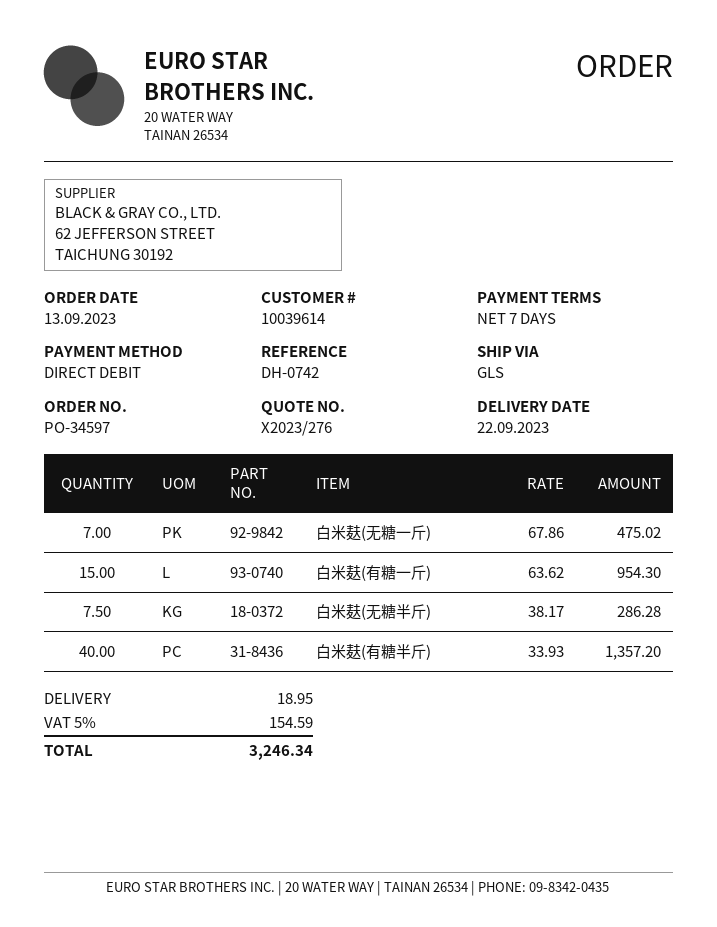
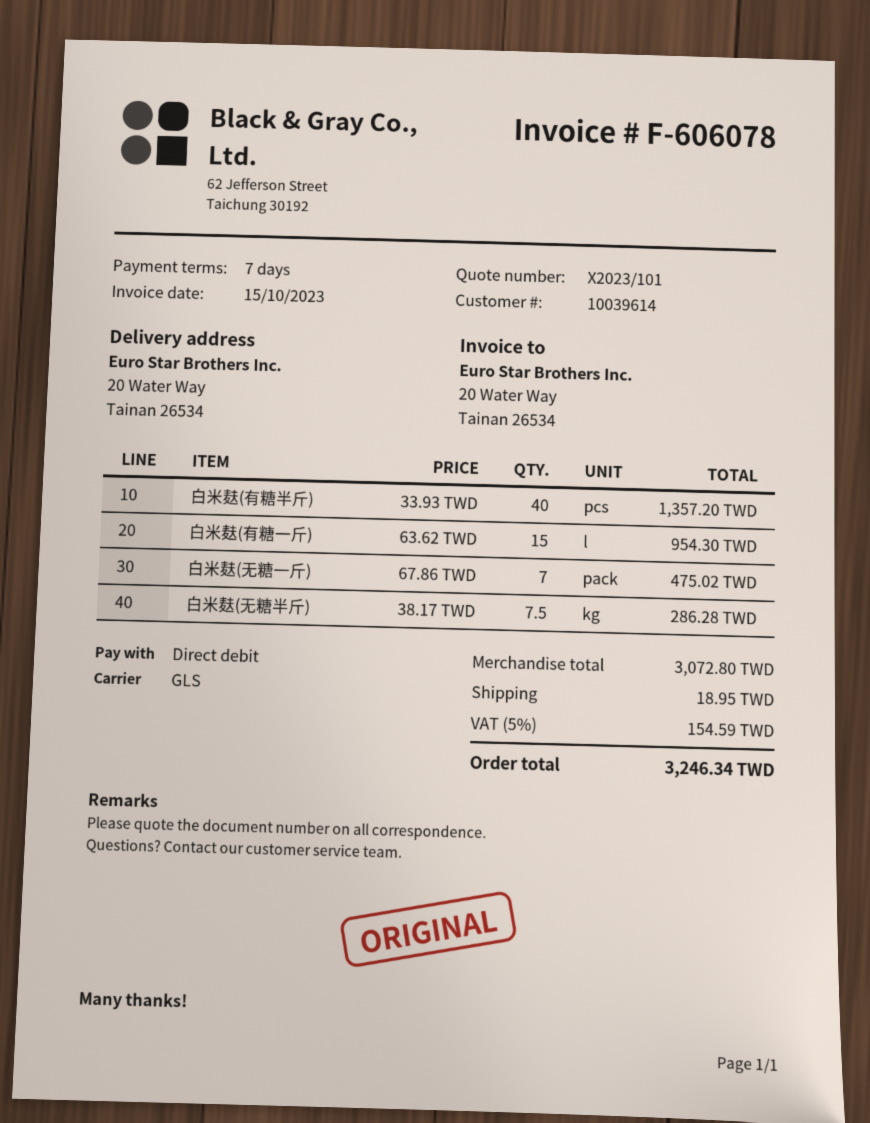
quote number: X2023/276 -> X2023/101

